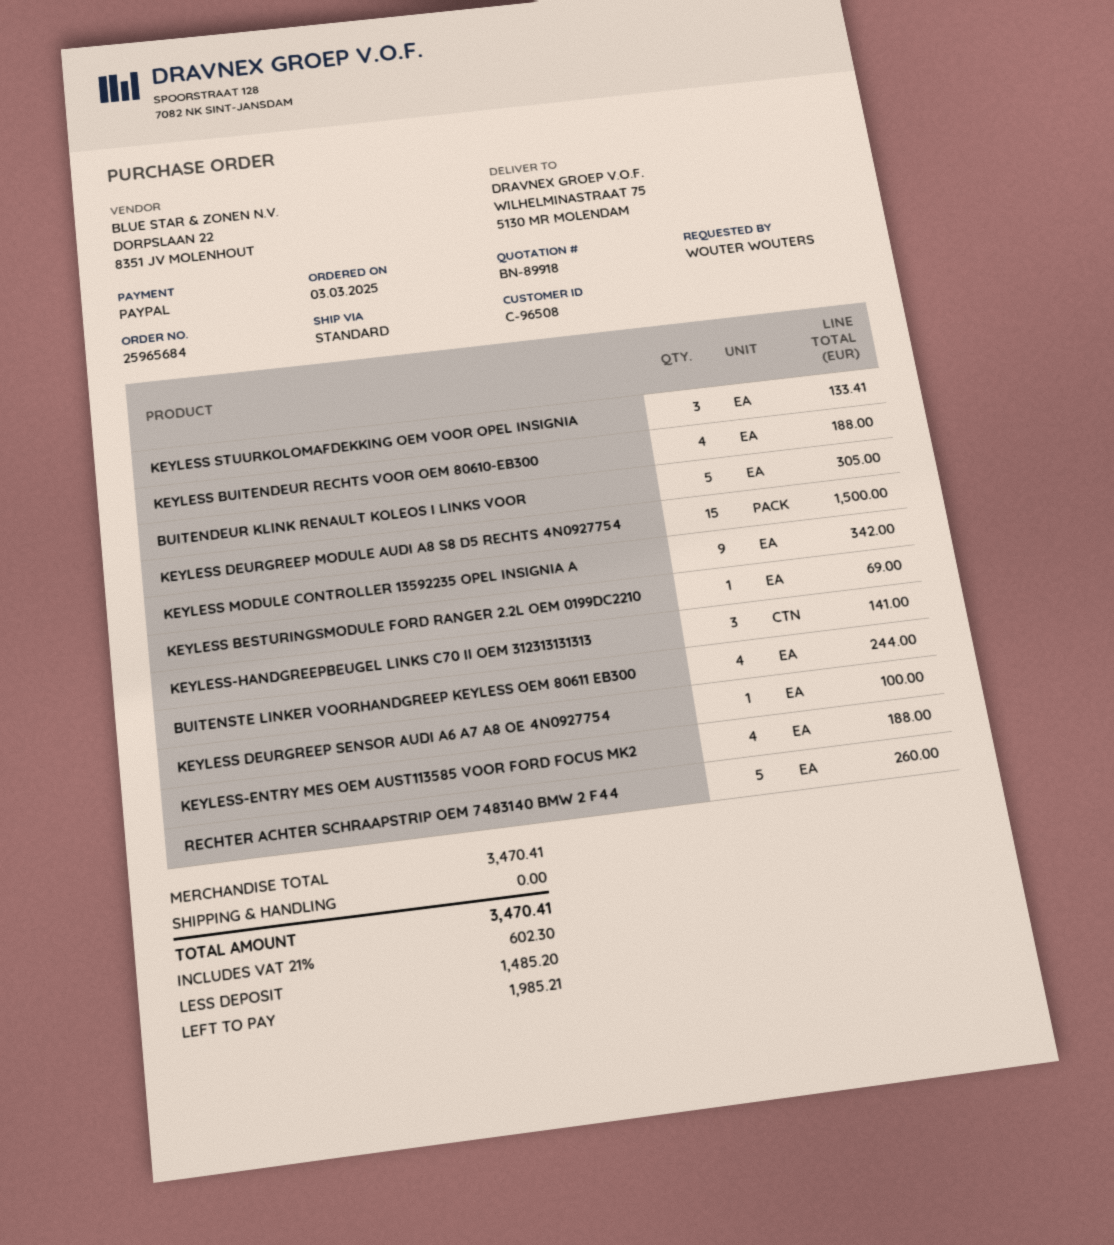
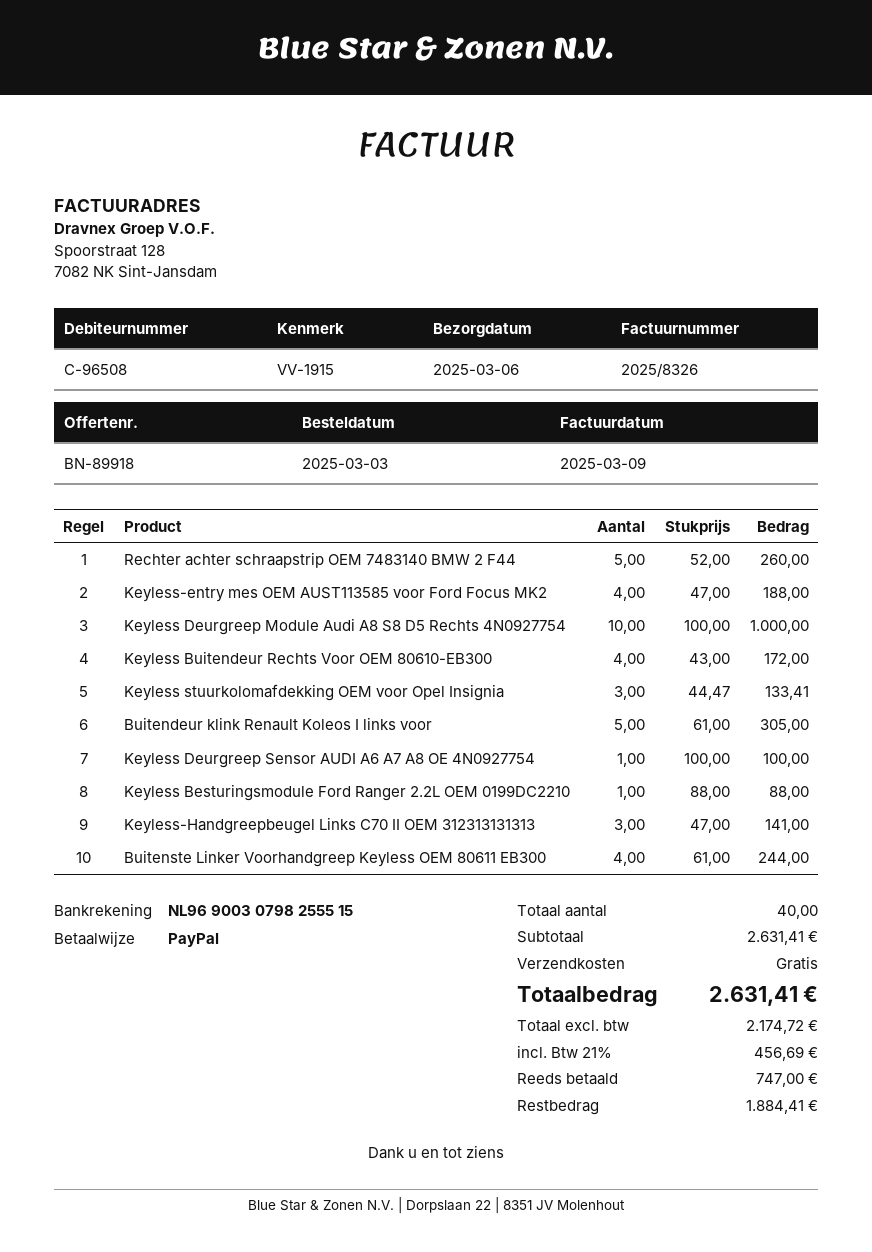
KEYLESS BUITENDEUR RECHTS VOOR OEM 80610-EB300: 4 for 188.00 -> 4 for 172.00
KEYLESS DEURGREEP MODULE AUDI A8 S8 D5 RECHTS 4N0927754: 15 for 1500.00 -> 10 for 1000.00
KEYLESS MODULE CONTROLLER 13592235 OPEL INSIGNIA A: 9 for 342.00 -> none
KEYLESS BESTURINGSMODULE FORD RANGER 2.2L OEM 0199DC2210: 1 for 69.00 -> 1 for 88.00
subtotal: 3470.41 -> 2631.41
tax: 21% = 602.30 -> 21% = 456.69
total: 3470.41 -> 2631.41
deposit: 1485.20 -> 747.00
balance: 1985.21 -> 1884.41

